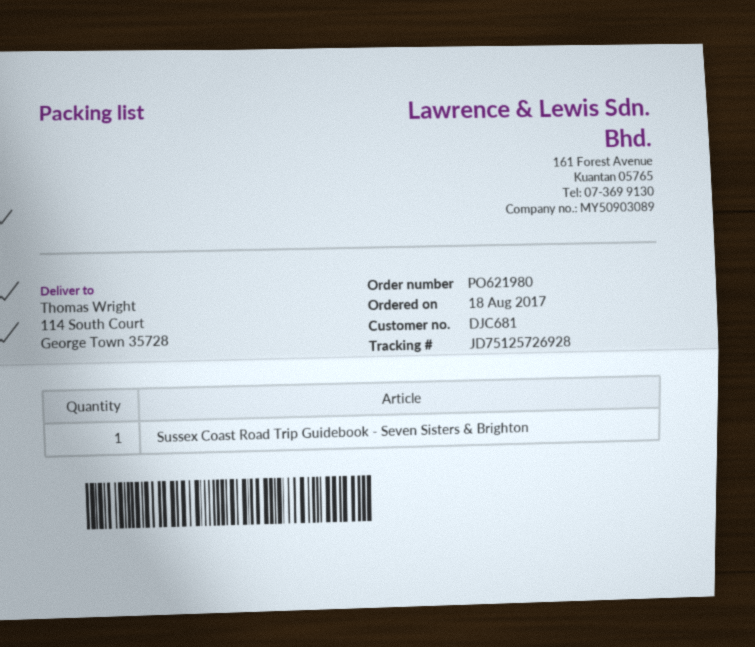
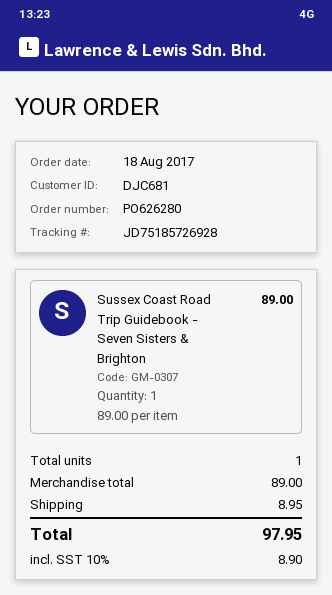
order number: PO621980 -> PO626280
tracking number: JD75125726928 -> JD75185726928

